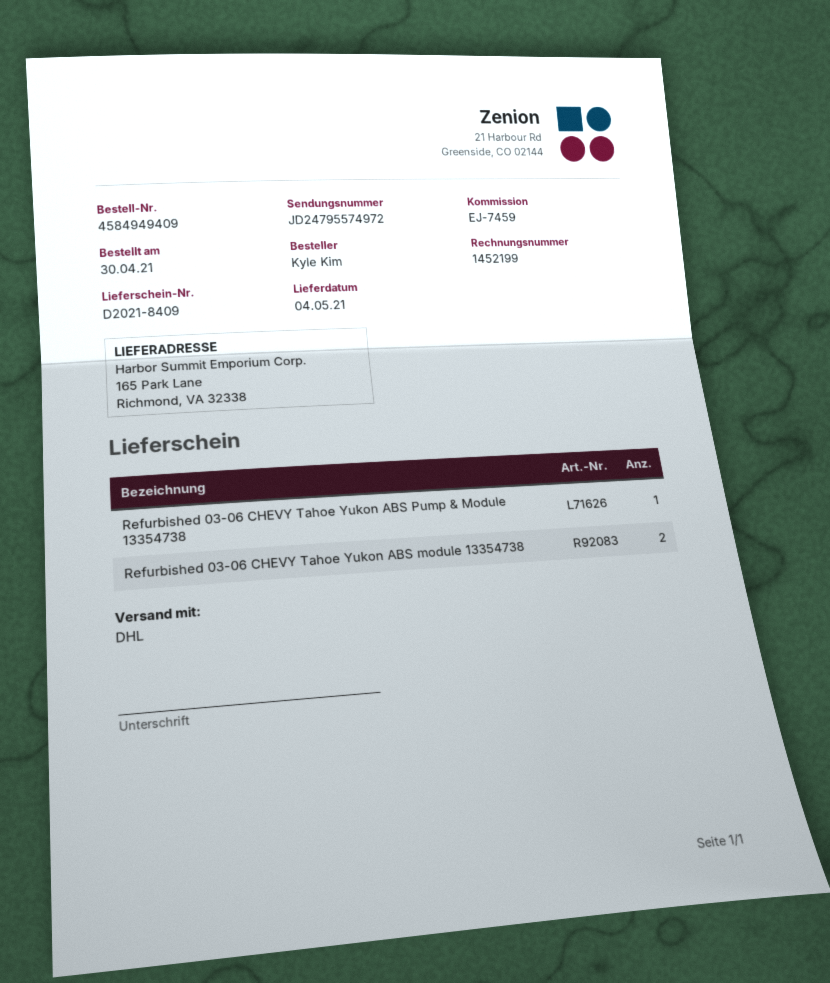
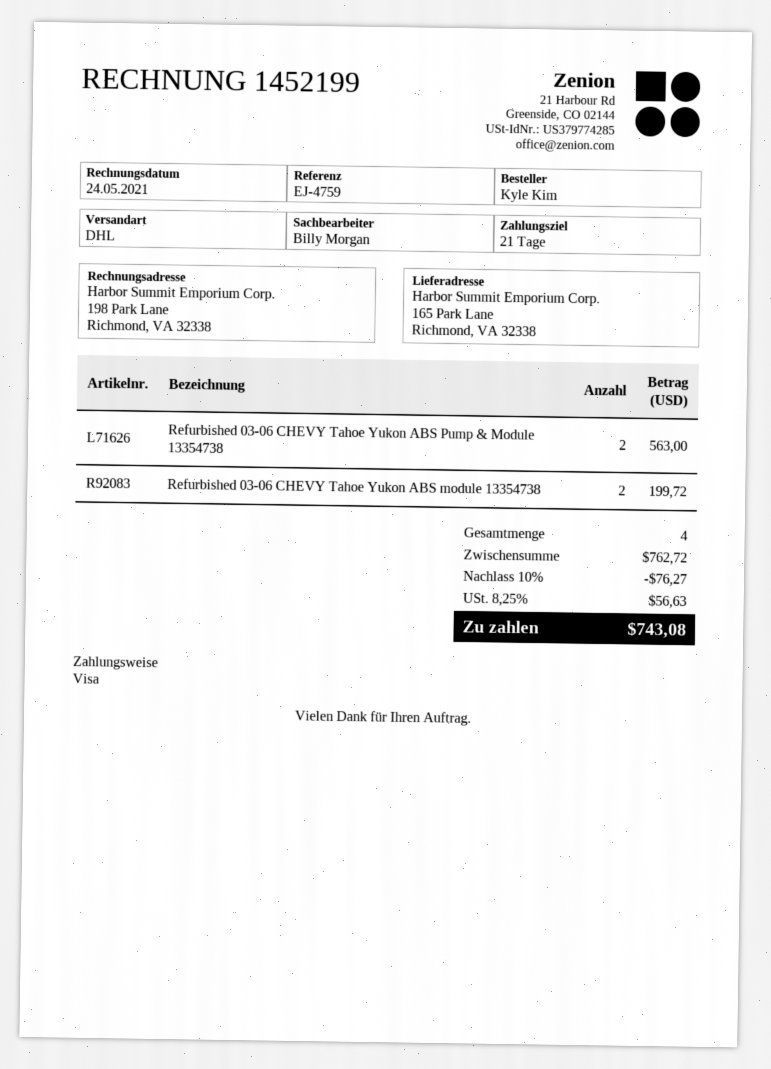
reference: EJ-7459 -> EJ-4759
Refurbished 03-06 CHEVY Tahoe Yukon ABS Pump & Module 13354738: 1 -> 2

